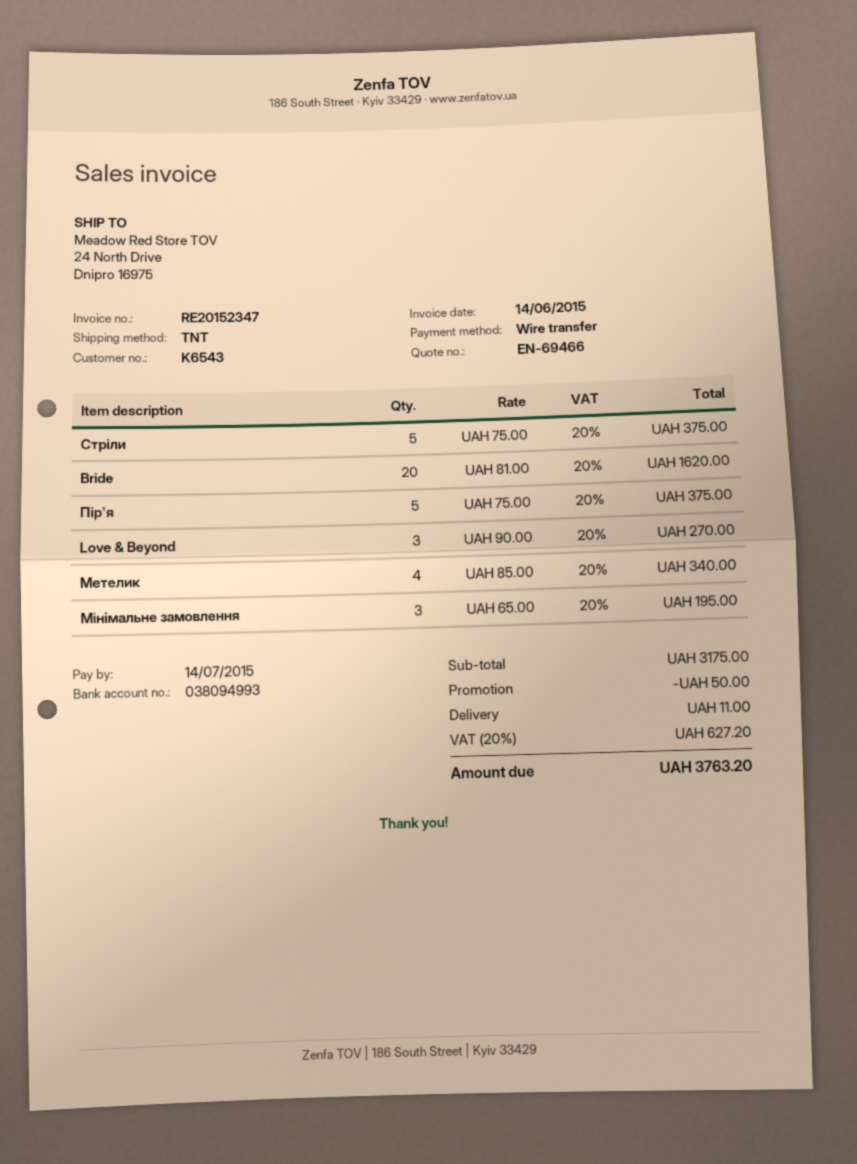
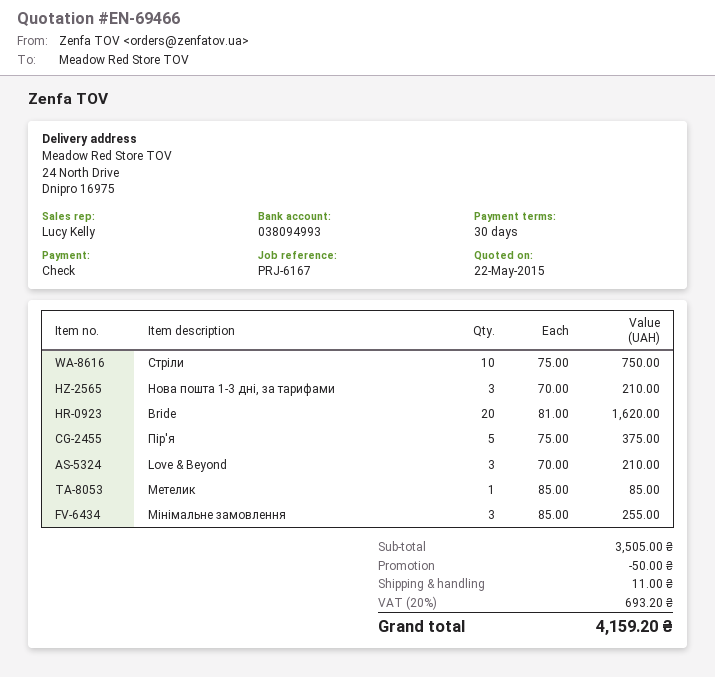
payment method: bank transfer -> cheque
Стріли: 5 x 75.00 = 375.00 -> 10 x 75.00 = 750.00
Love & Beyond: 3 x 90.00 = 270.00 -> 3 x 70.00 = 210.00
Метелик: 4 x 85.00 = 340.00 -> 1 x 85.00 = 85.00
Мінімальне замовлення: 3 x 65.00 = 195.00 -> 3 x 85.00 = 255.00
Нова пошта 1-3 дні, за тарифами: none -> 3 x 70.00 = 210.00
subtotal: 3175.00 -> 3505.00
tax: 20% = 627.20 -> 20% = 693.20
total: 3763.20 -> 4159.20

